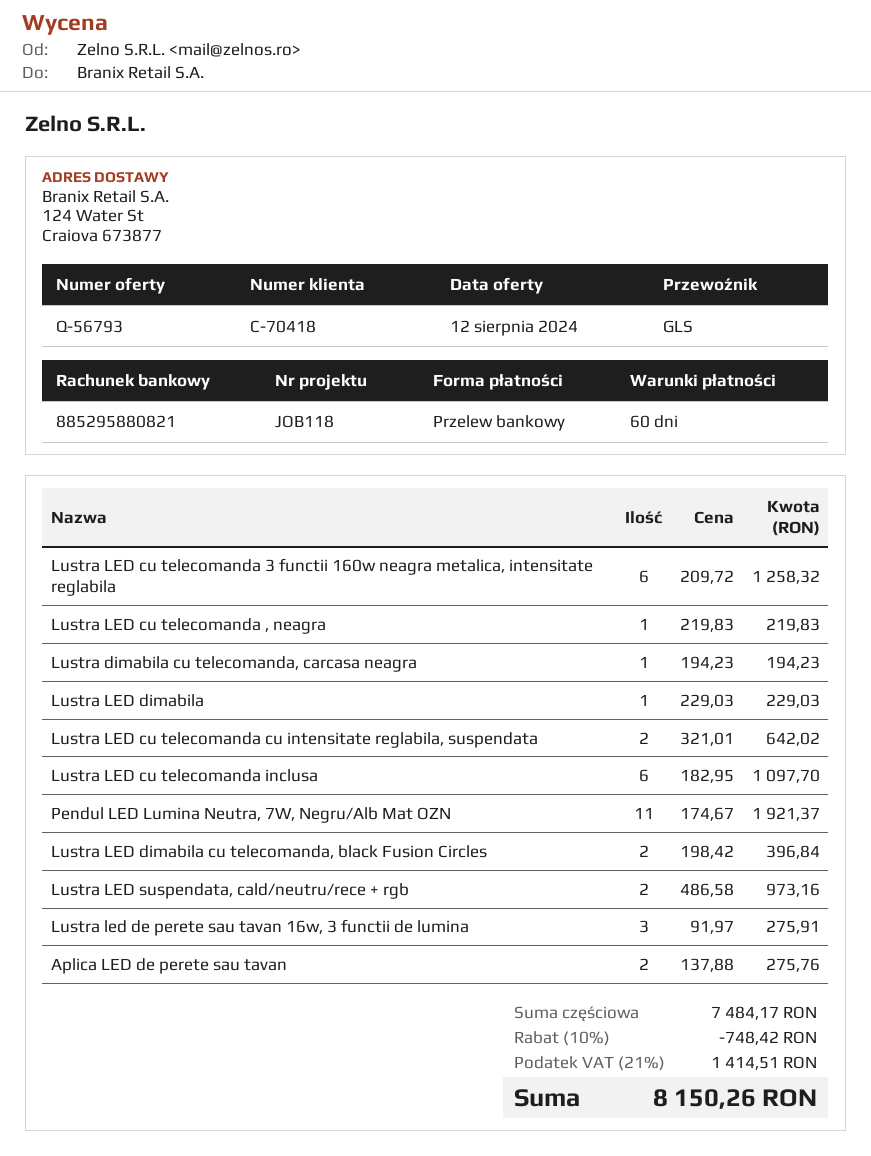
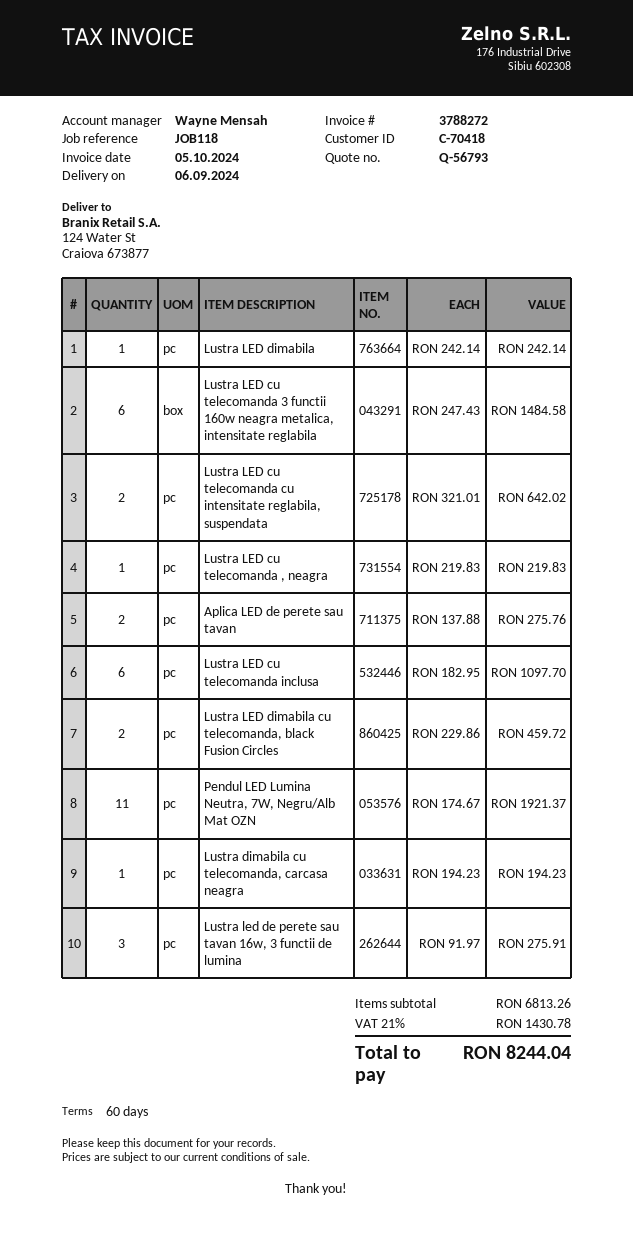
Lustra LED cu telecomanda 3 functii 160w neagra metalica, intensitate reglabila: 6 x 209.72 = 1258.32 -> 6 x 247.43 = 1484.58
Lustra LED dimabila: 1 x 229.03 = 229.03 -> 1 x 242.14 = 242.14
Lustra LED dimabila cu telecomanda, black Fusion Circles: 2 x 198.42 = 396.84 -> 2 x 229.86 = 459.72
Lustra LED suspendata, cald/neutru/rece + rgb: 2 x 486.58 = 973.16 -> none
subtotal: 7484.17 -> 6813.26
discount: 10% = 748.42 -> none
tax: 21% = 1414.51 -> 21% = 1430.78
total: 8150.26 -> 8244.04

